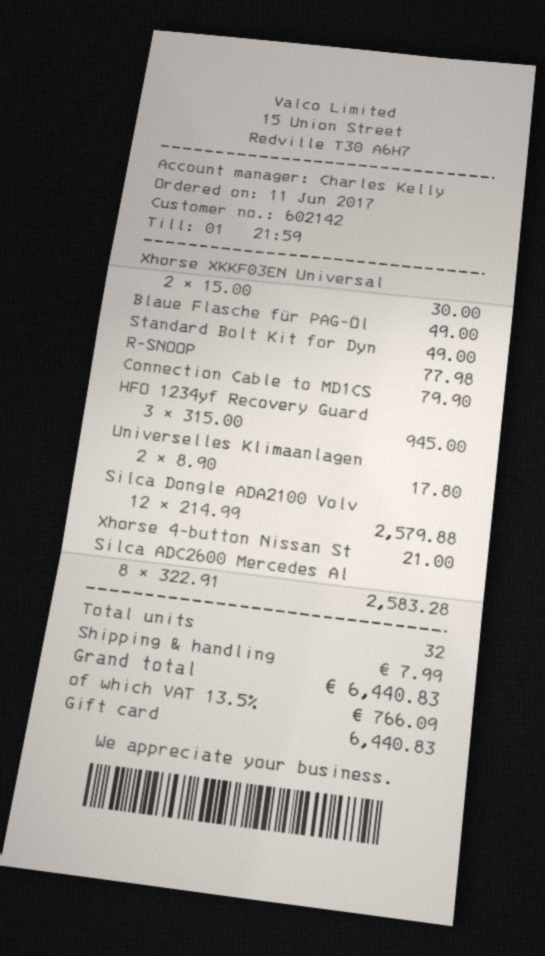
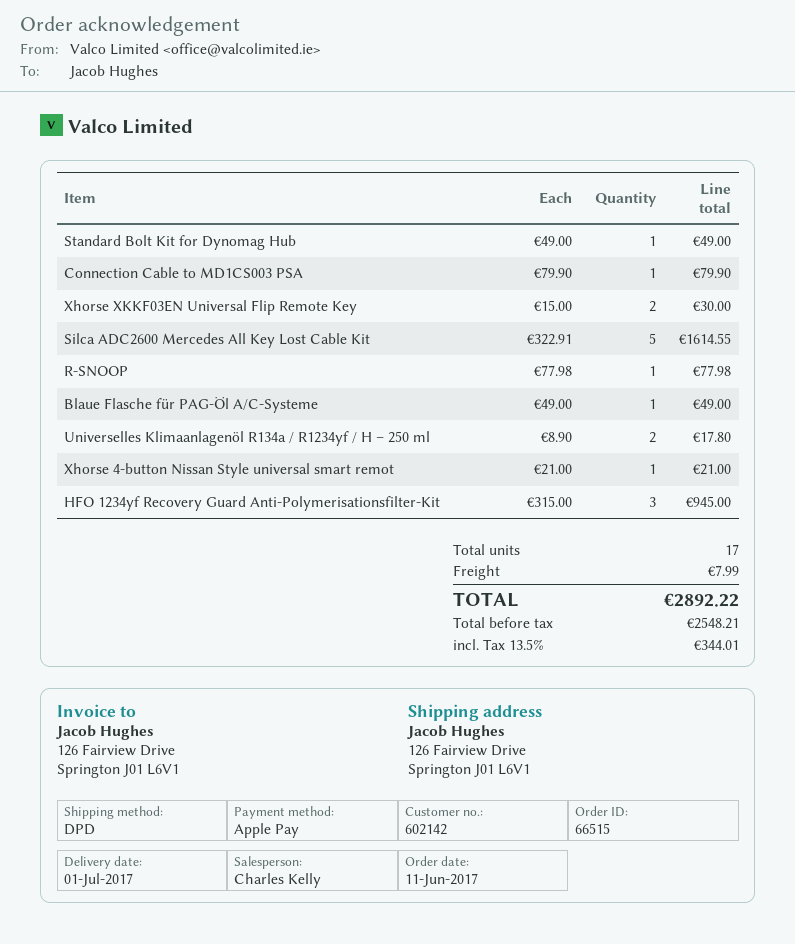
payment method: gift card -> Apple Pay
Silca Dongle ADA2100 Volv: 12 x 214.99 = 2579.88 -> none
Silca ADC2600 Mercedes Al: 8 x 322.91 = 2583.28 -> 5 x 322.91 = 1614.55
total quantity: 32 -> 17
tax: 13.5% = 766.09 -> 13.5% = 344.01
total: 6440.83 -> 2892.22

